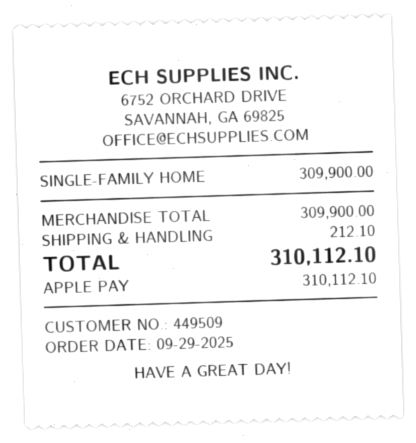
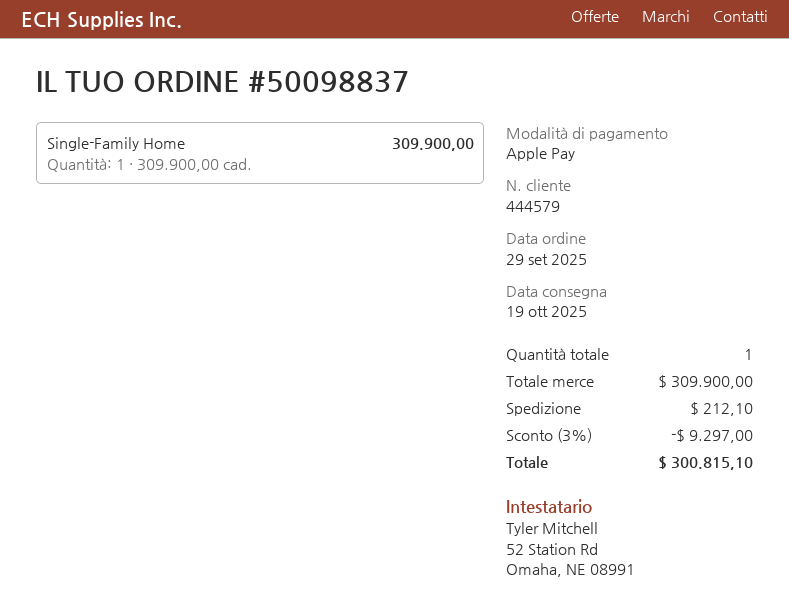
customer number: 449509 -> 444579
discount: none -> 3% = 9297.00
total: 310112.10 -> 300815.10

